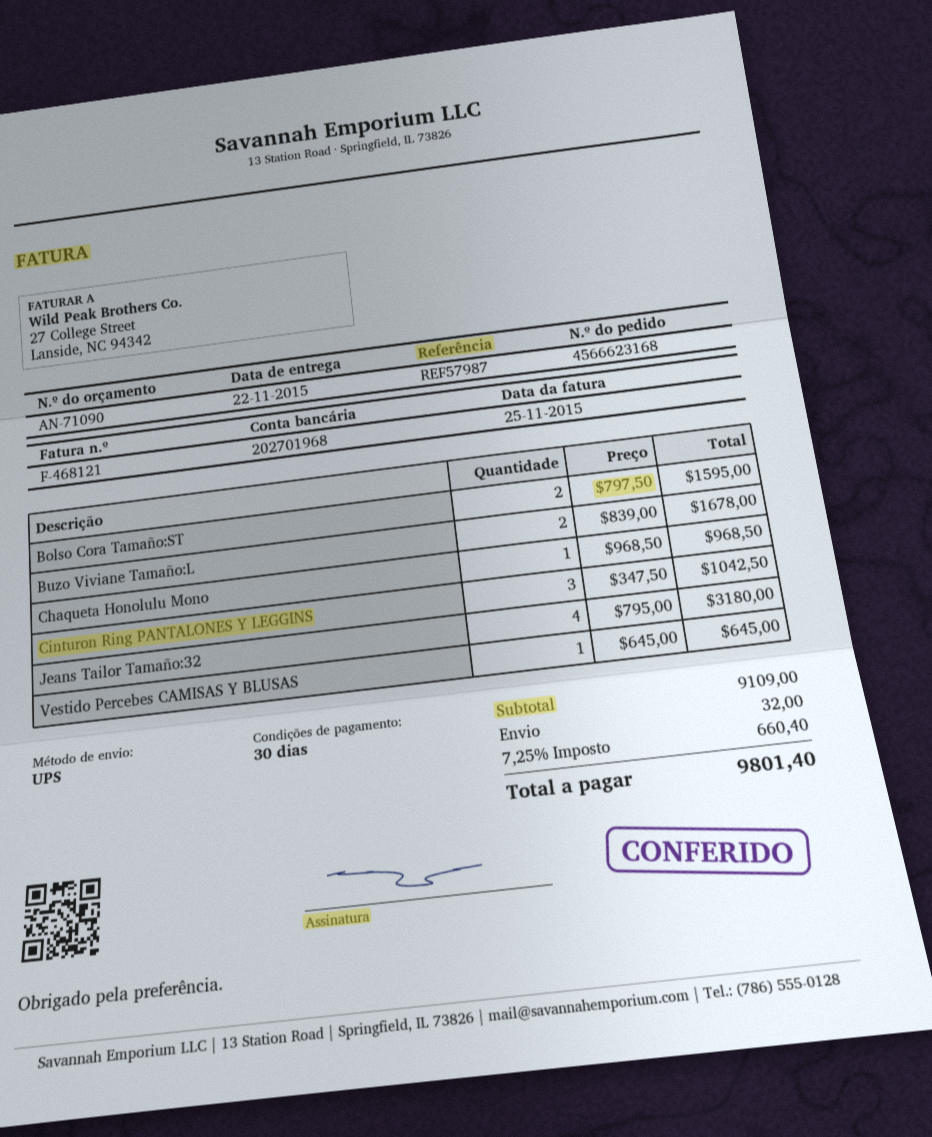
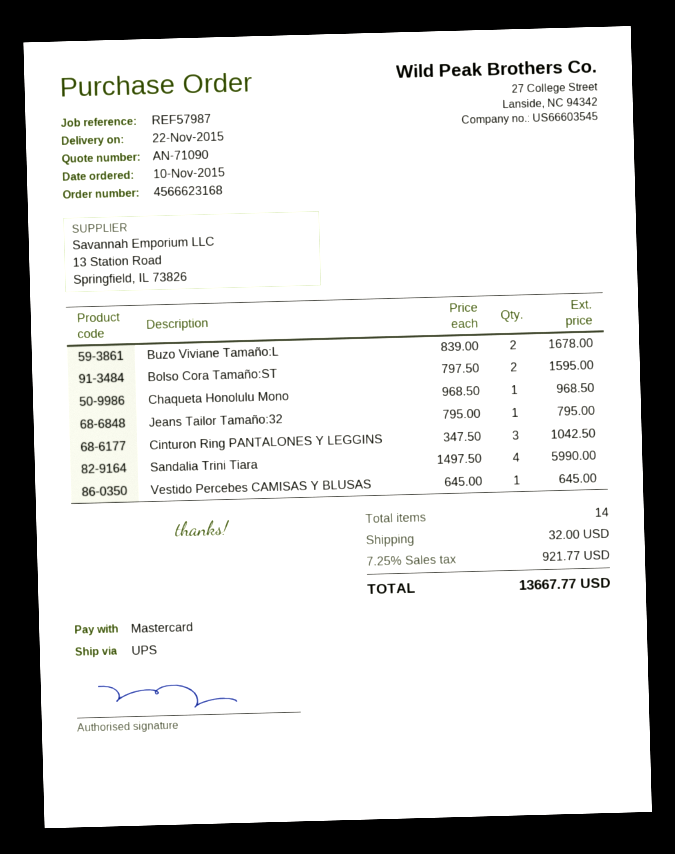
Jeans Tailor Tamaño:32: 4 x 795.00 = 3180.00 -> 1 x 795.00 = 795.00
Sandalia Trini Tiara: none -> 4 x 1497.50 = 5990.00
tax: 7.25% = 660.40 -> 7.25% = 921.77
total: 9801.40 -> 13667.77

